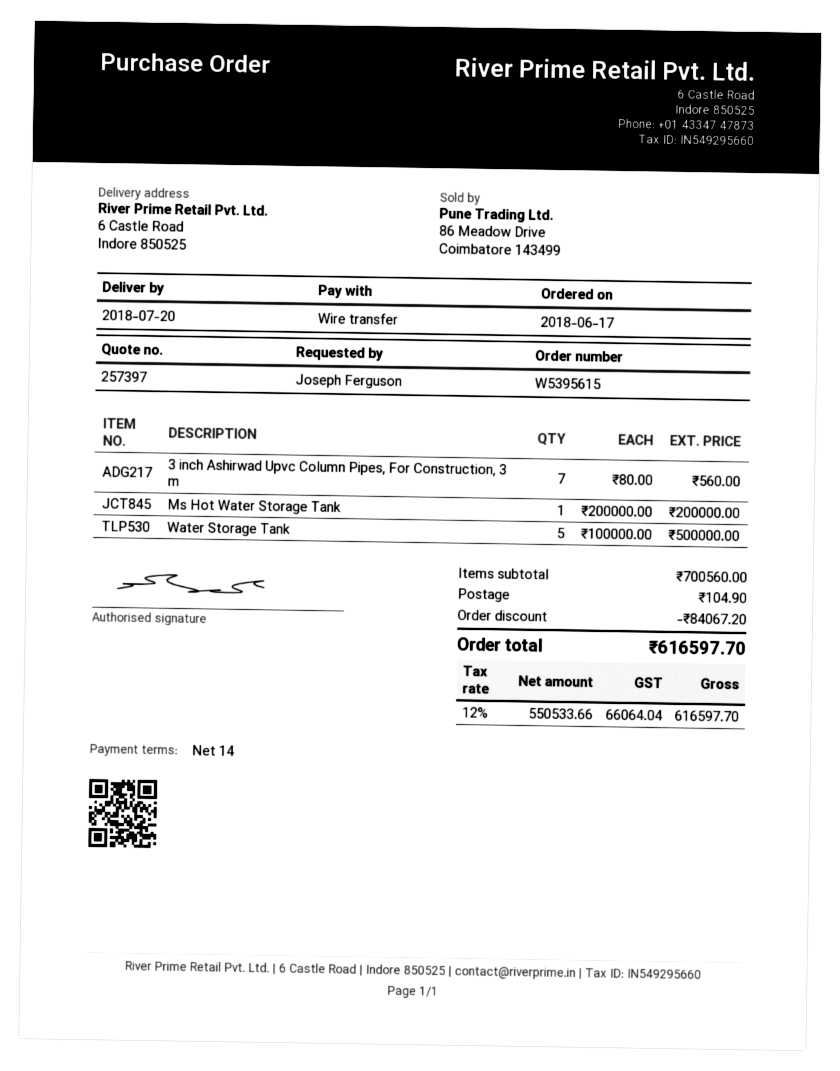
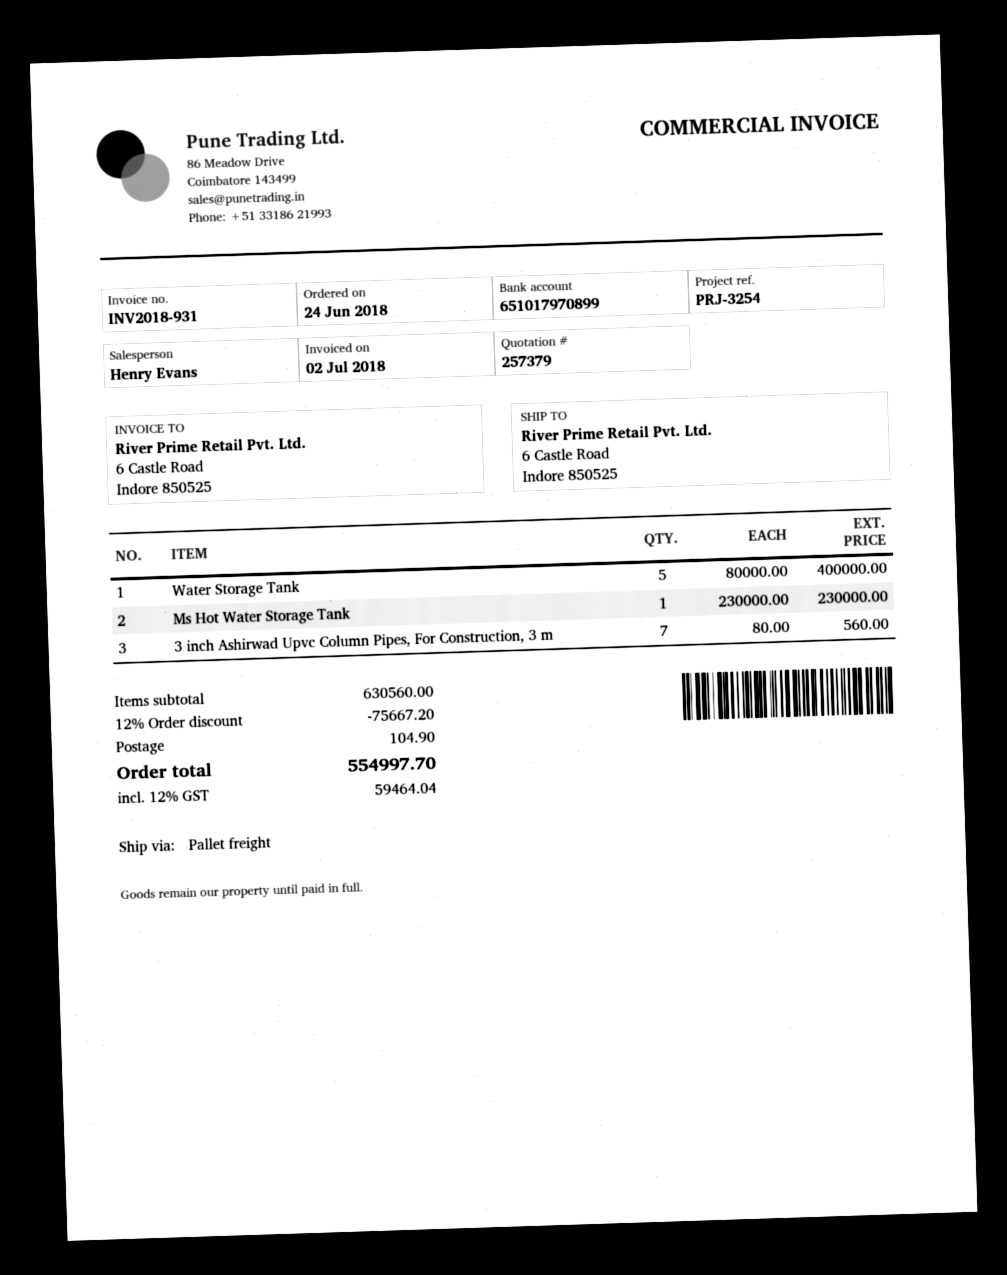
quote number: 257397 -> 257379
order date: 2018-06-17 -> 2018-06-24
Ms Hot Water Storage Tank: 1 x 200000.00 = 200000.00 -> 1 x 230000.00 = 230000.00
Water Storage Tank: 5 x 100000.00 = 500000.00 -> 5 x 80000.00 = 400000.00
subtotal: 700560.00 -> 630560.00
discount: 84067.20 -> 75667.20
tax: 12% = 66064.04 -> 12% = 59464.04
total: 616597.70 -> 554997.70

